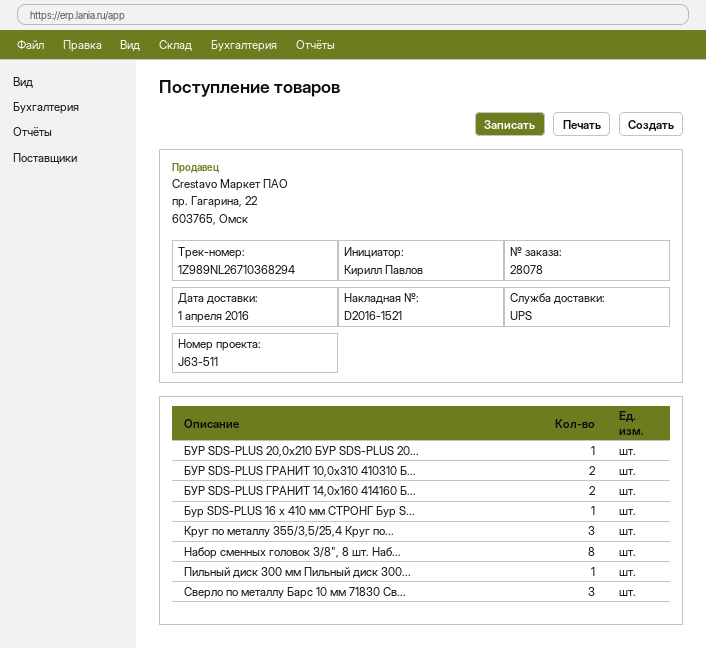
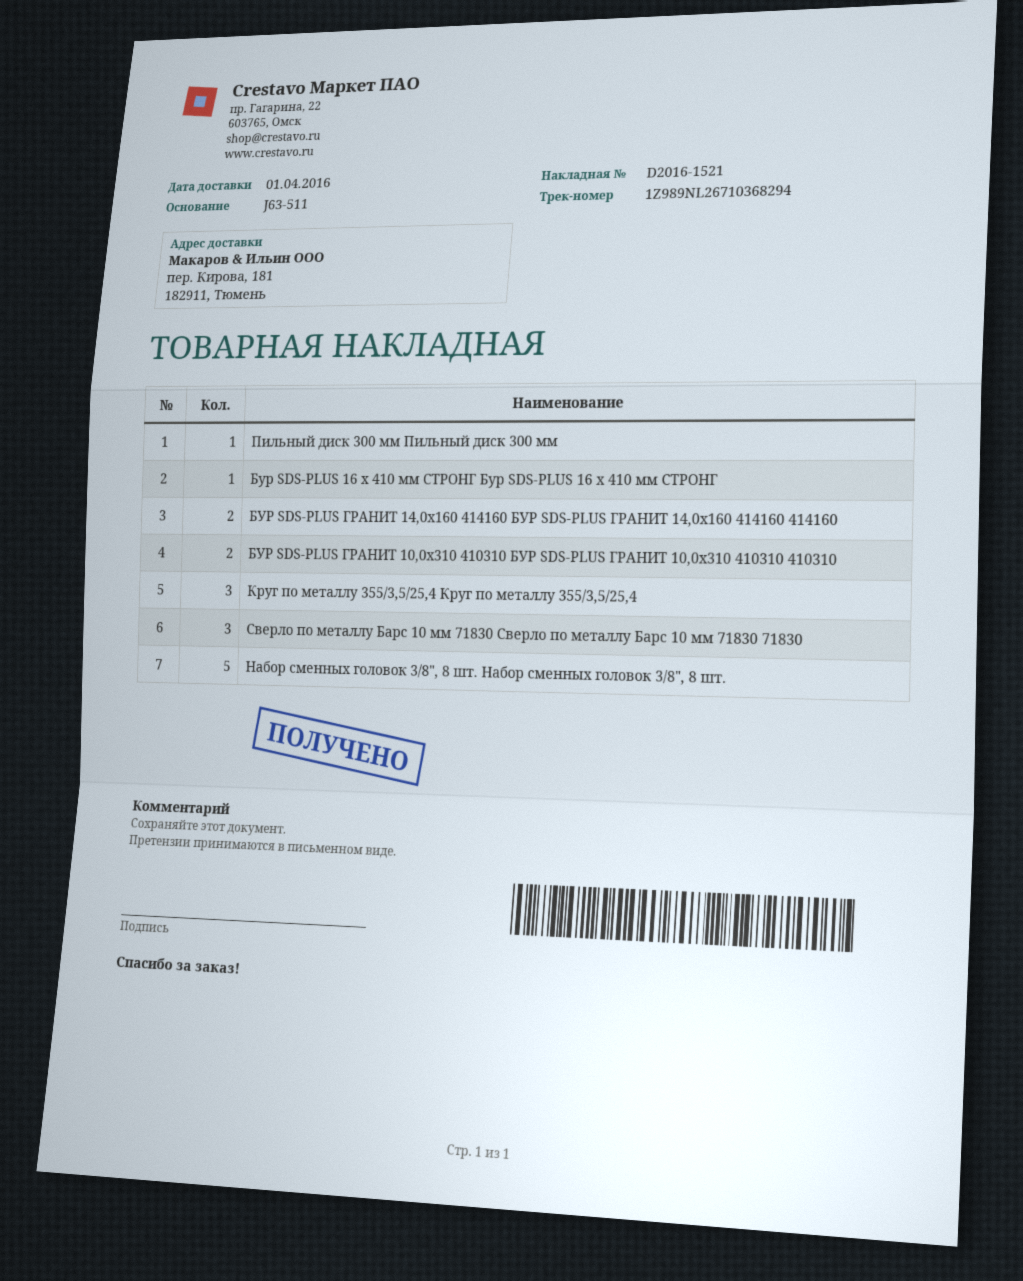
БУР SDS-PLUS 20,0х210 БУР SDS-PLUS 20...: 1 -> none
Набор сменных головок 3/8", 8 шт. Наб...: 8 -> 5

